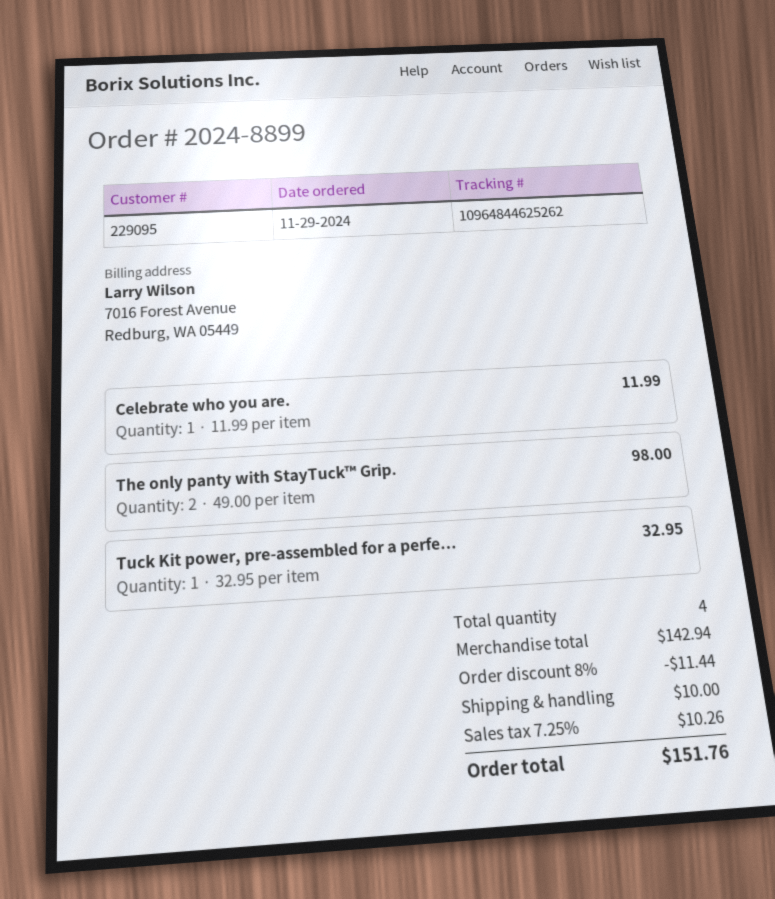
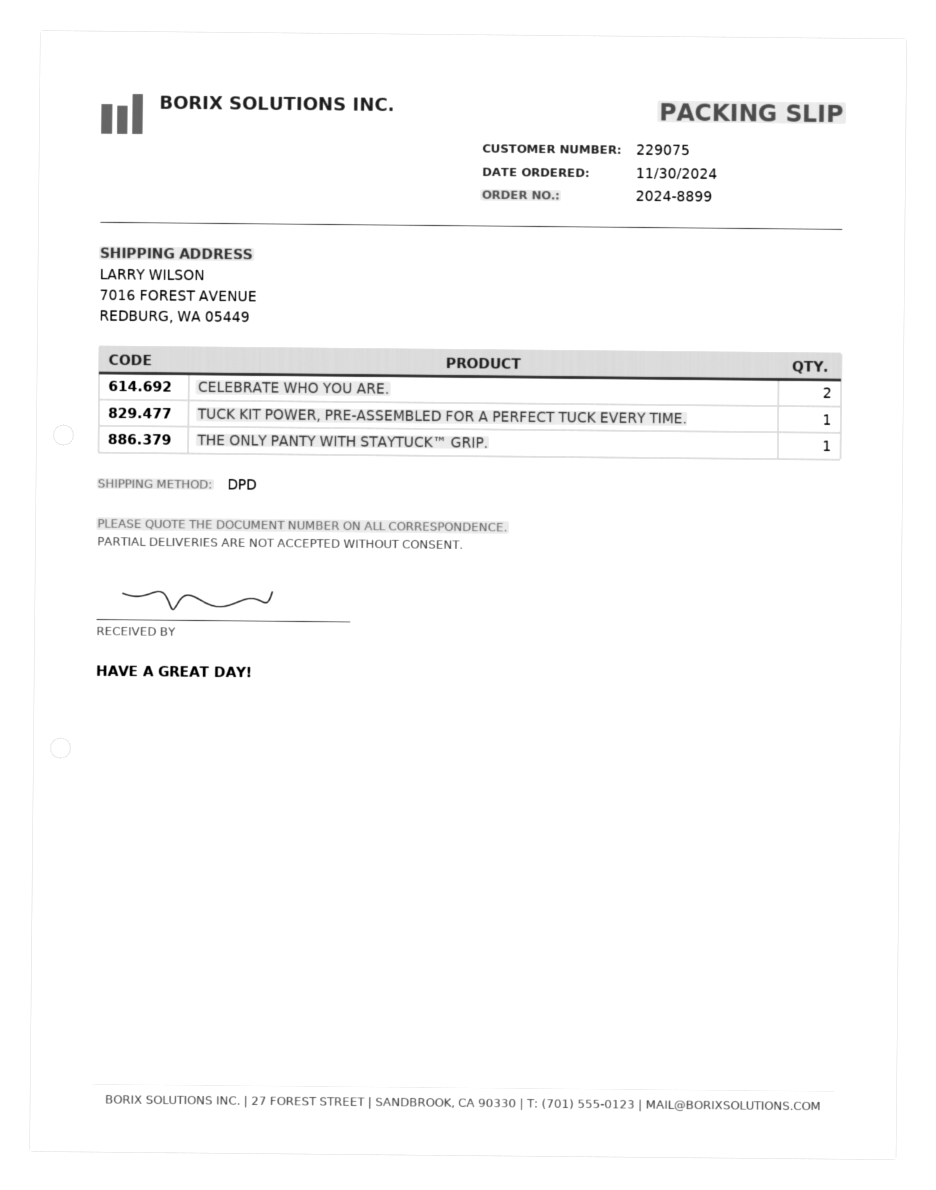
order date: 2024-11-29 -> 2024-11-30
customer number: 229095 -> 229075
Celebrate who you are.: 1 -> 2
The only panty with StayTuck™ Grip.: 2 -> 1

